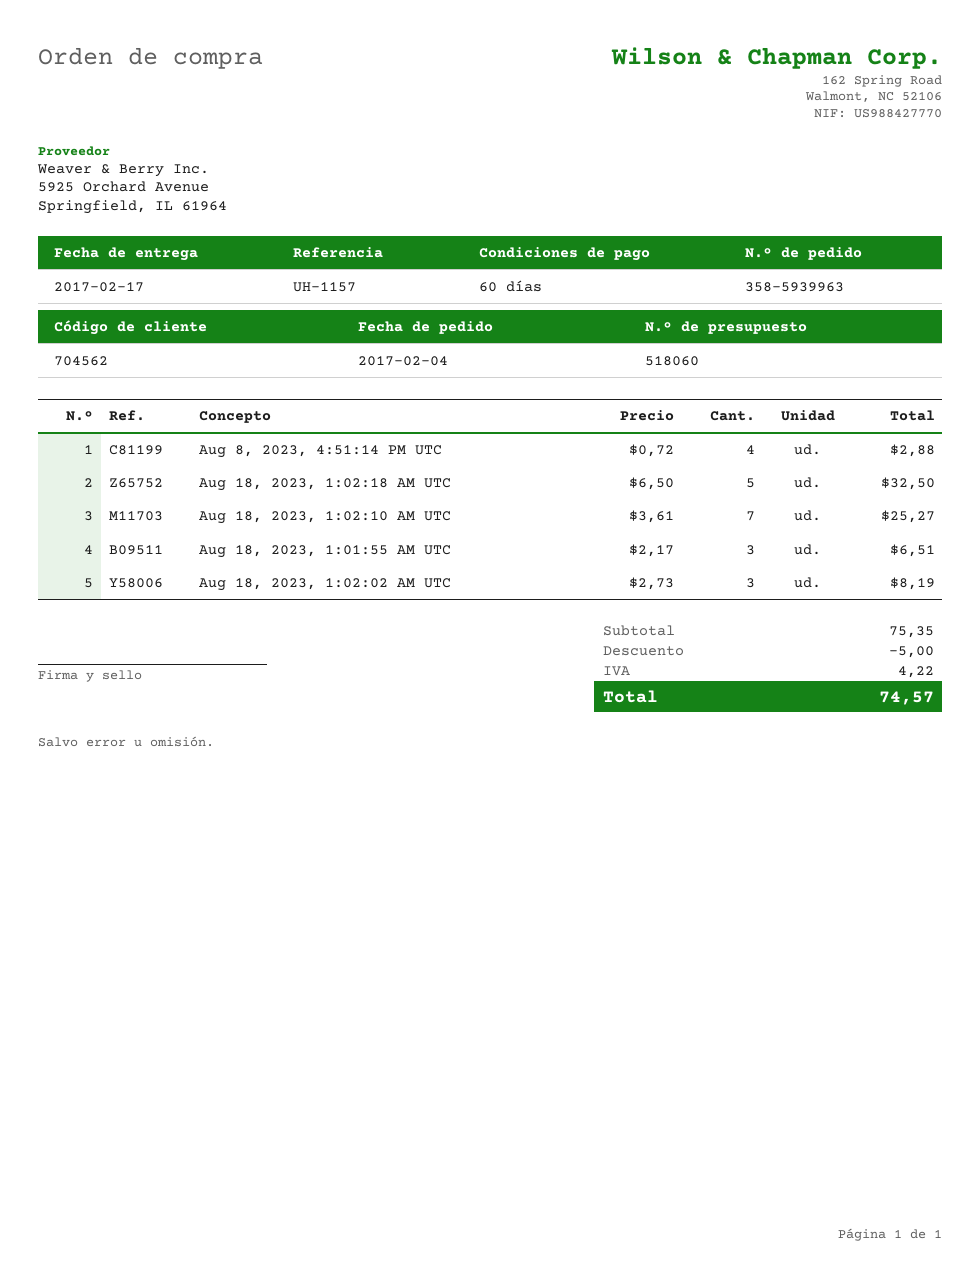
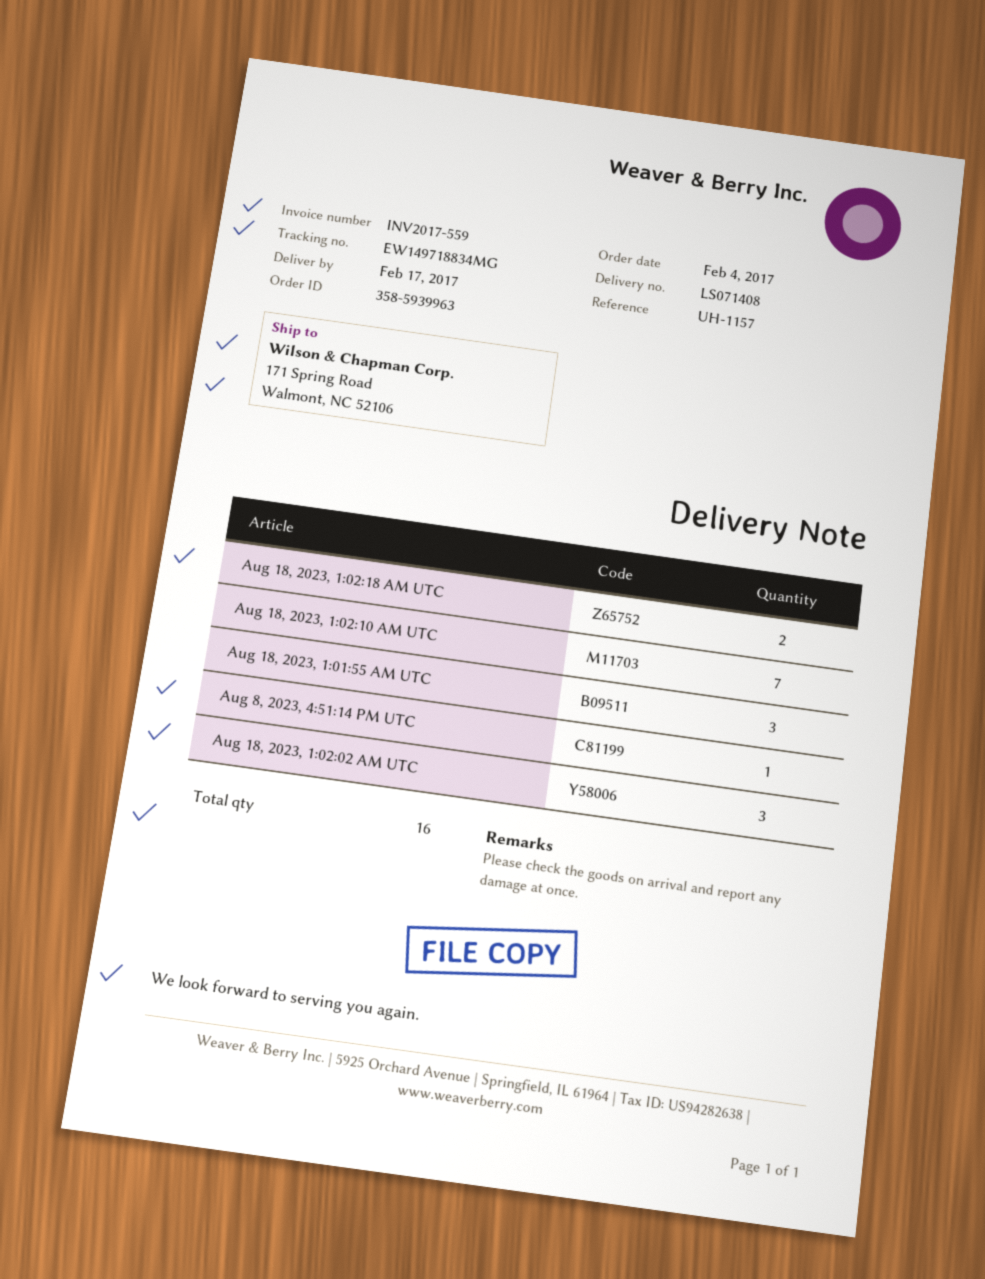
Aug 8, 2023, 4:51:14 PM UTC: 4 -> 1
Aug 18, 2023, 1:02:18 AM UTC: 5 -> 2

